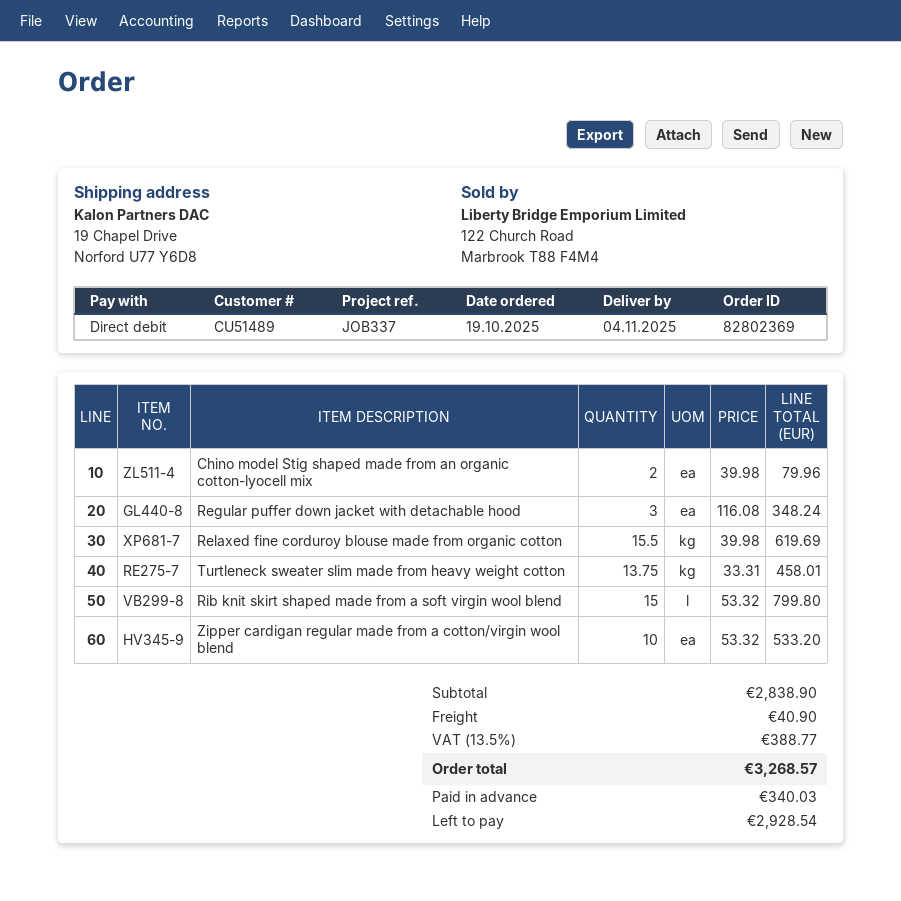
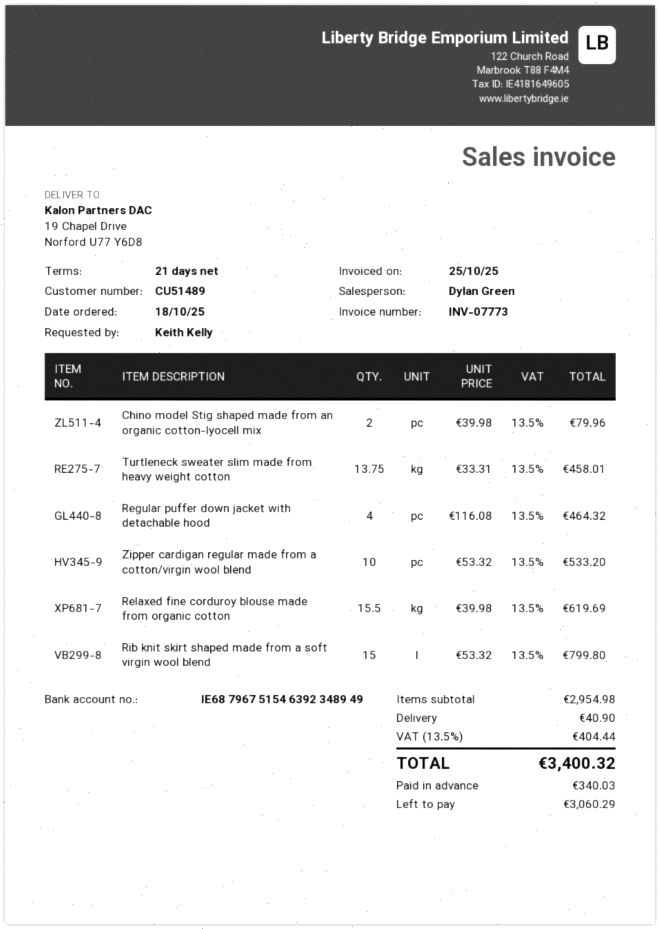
order date: 2025-10-19 -> 2025-10-18
Regular puffer down jacket with detachable hood: 3 x 116.08 = 348.24 -> 4 x 116.08 = 464.32
subtotal: 2838.90 -> 2954.98
tax: 13.5% = 388.77 -> 13.5% = 404.44
total: 3268.57 -> 3400.32
balance: 2928.54 -> 3060.29

